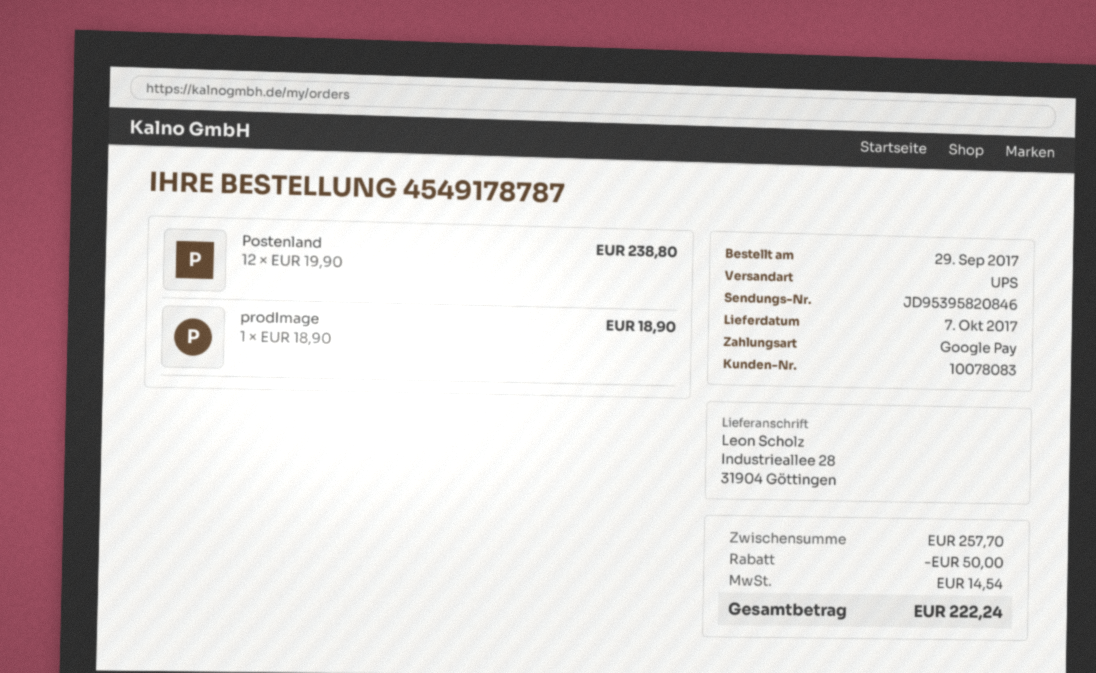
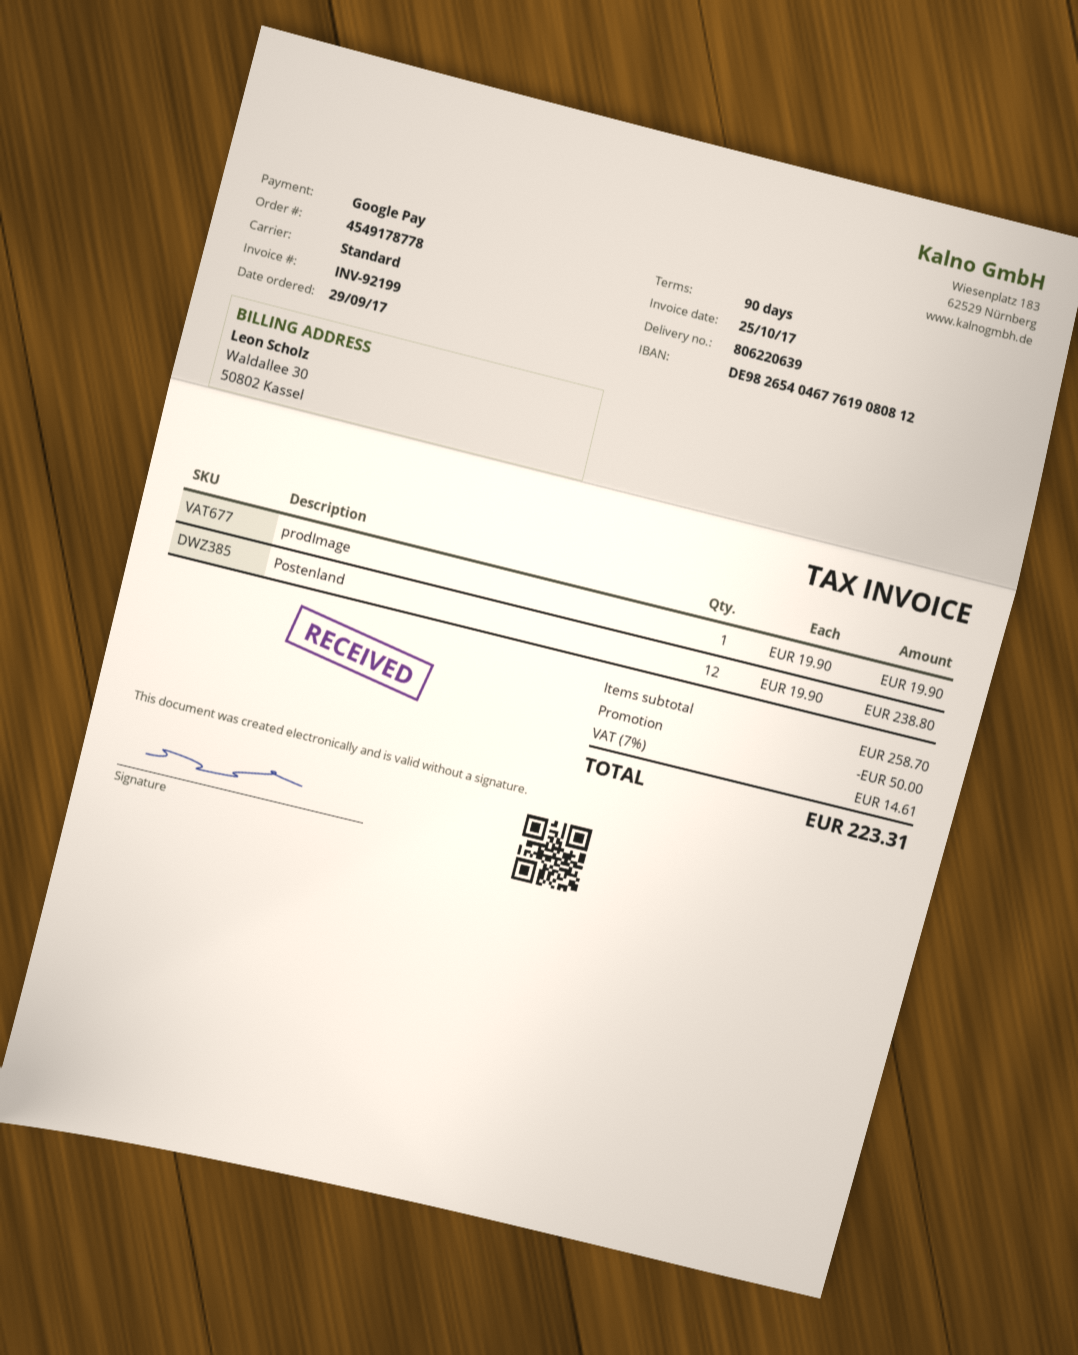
order number: 4549178787 -> 4549178778
shipping method: UPS -> standard
prodImage: 1 x 18.90 = 18.90 -> 1 x 19.90 = 19.90
subtotal: 257.70 -> 258.70
tax: 14.54 -> 14.61
total: 222.24 -> 223.31

